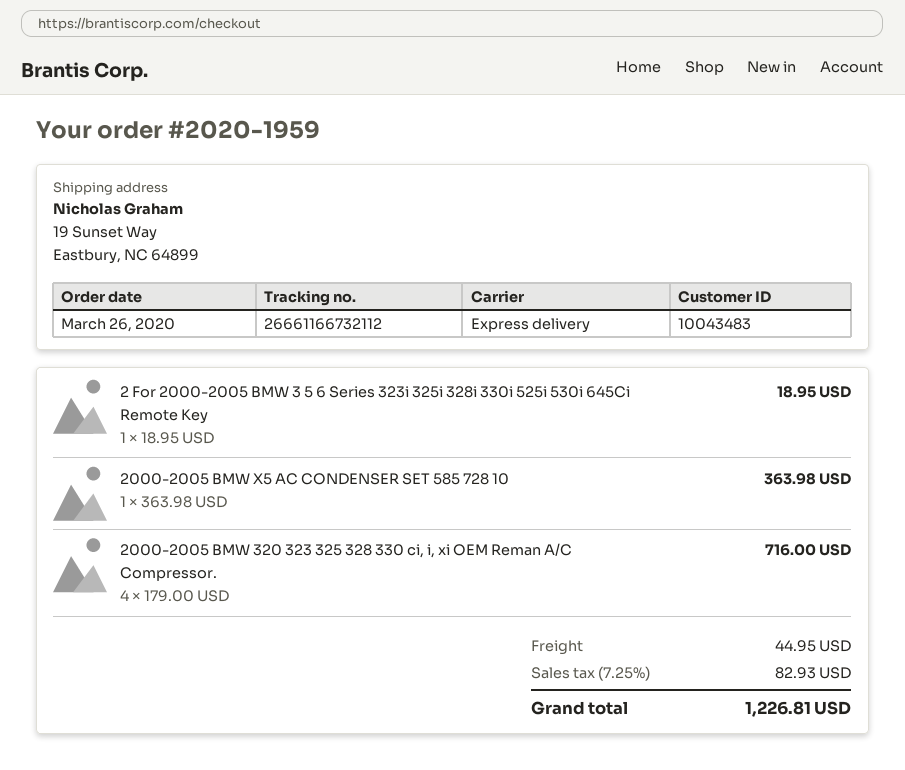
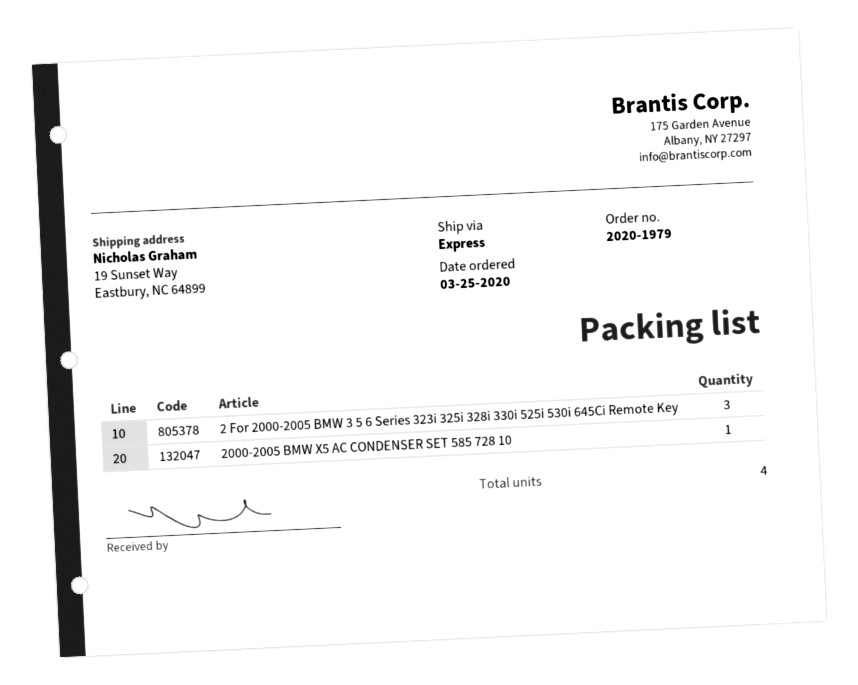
order number: 2020-1959 -> 2020-1979
order date: 2020-03-26 -> 2020-03-25
2 For 2000-2005 BMW 3 5 6 Series 323i 325i 328i 330i 525i 530i 645Ci Remote Key: 1 -> 3
2000-2005 BMW 320 323 325 328 330 ci, i, xi OEM Reman A/C Compressor.: 4 -> none

